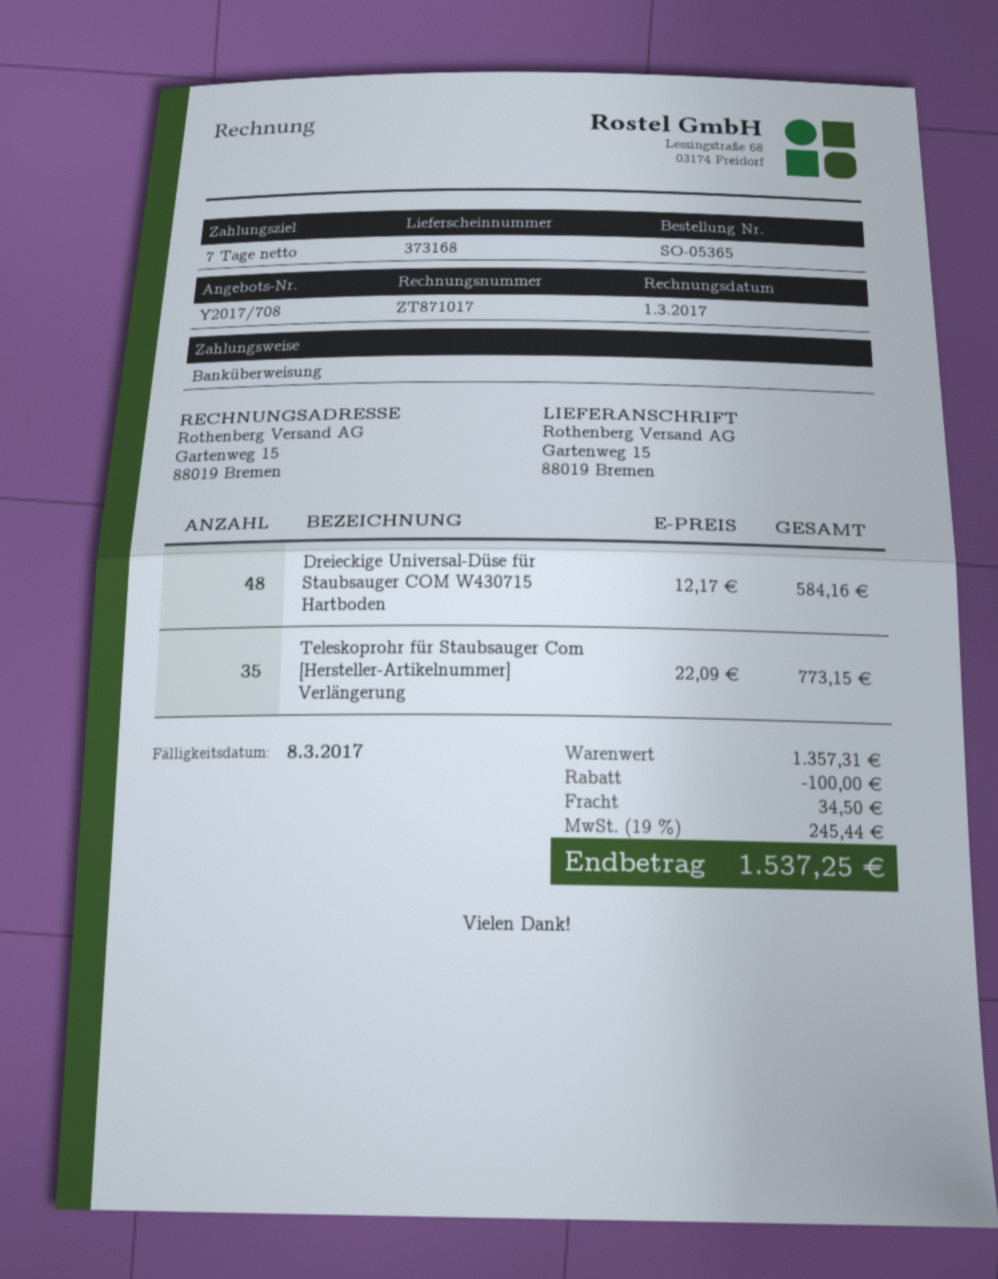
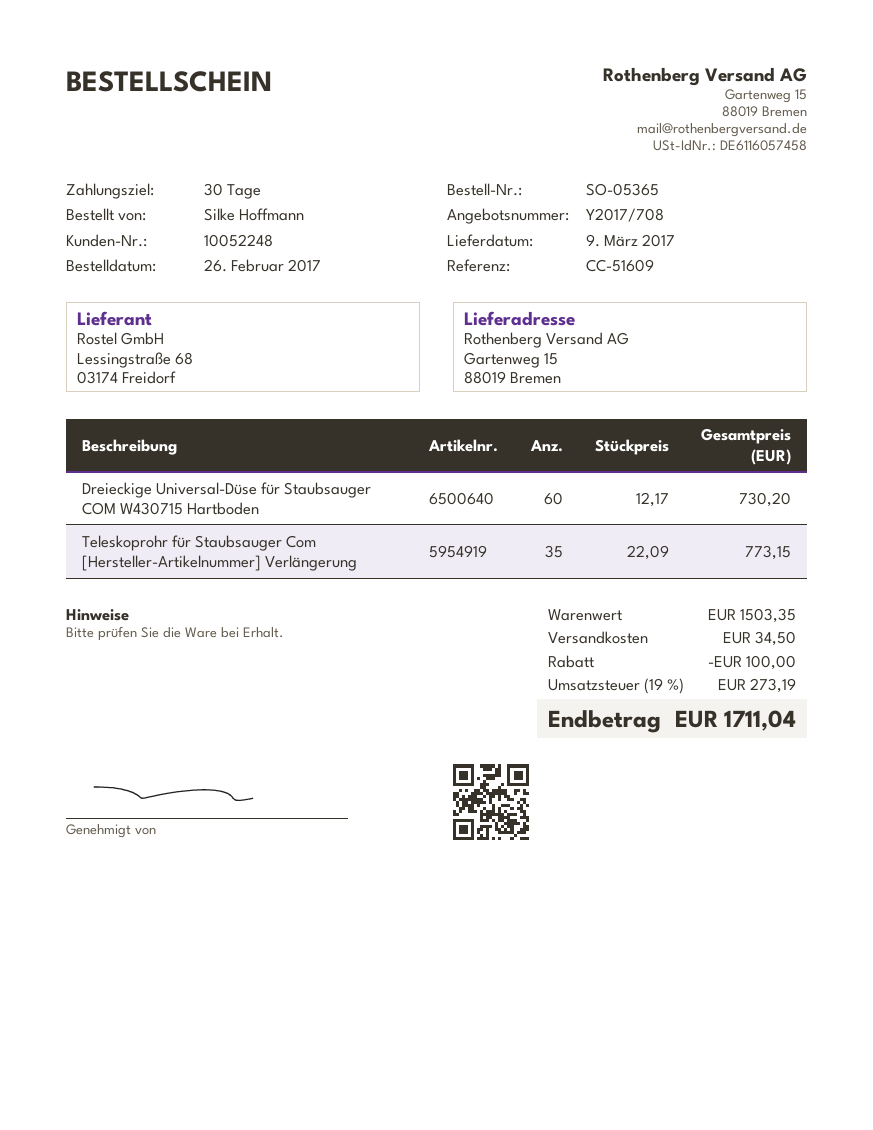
payment terms: 7 days -> 30 days
Dreieckige Universal-Düse für Staubsauger COM W430715 Hartboden: 48 x 12.17 = 584.16 -> 60 x 12.17 = 730.20
subtotal: 1357.31 -> 1503.35
tax: 19% = 245.44 -> 19% = 273.19
total: 1537.25 -> 1711.04

